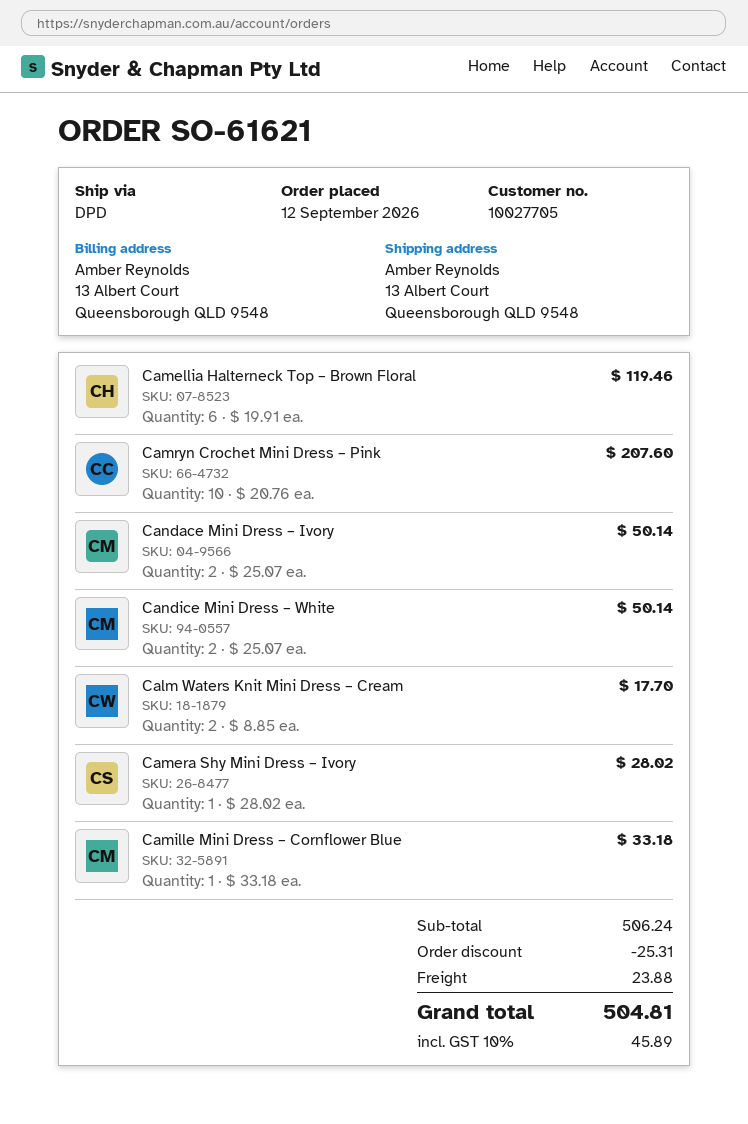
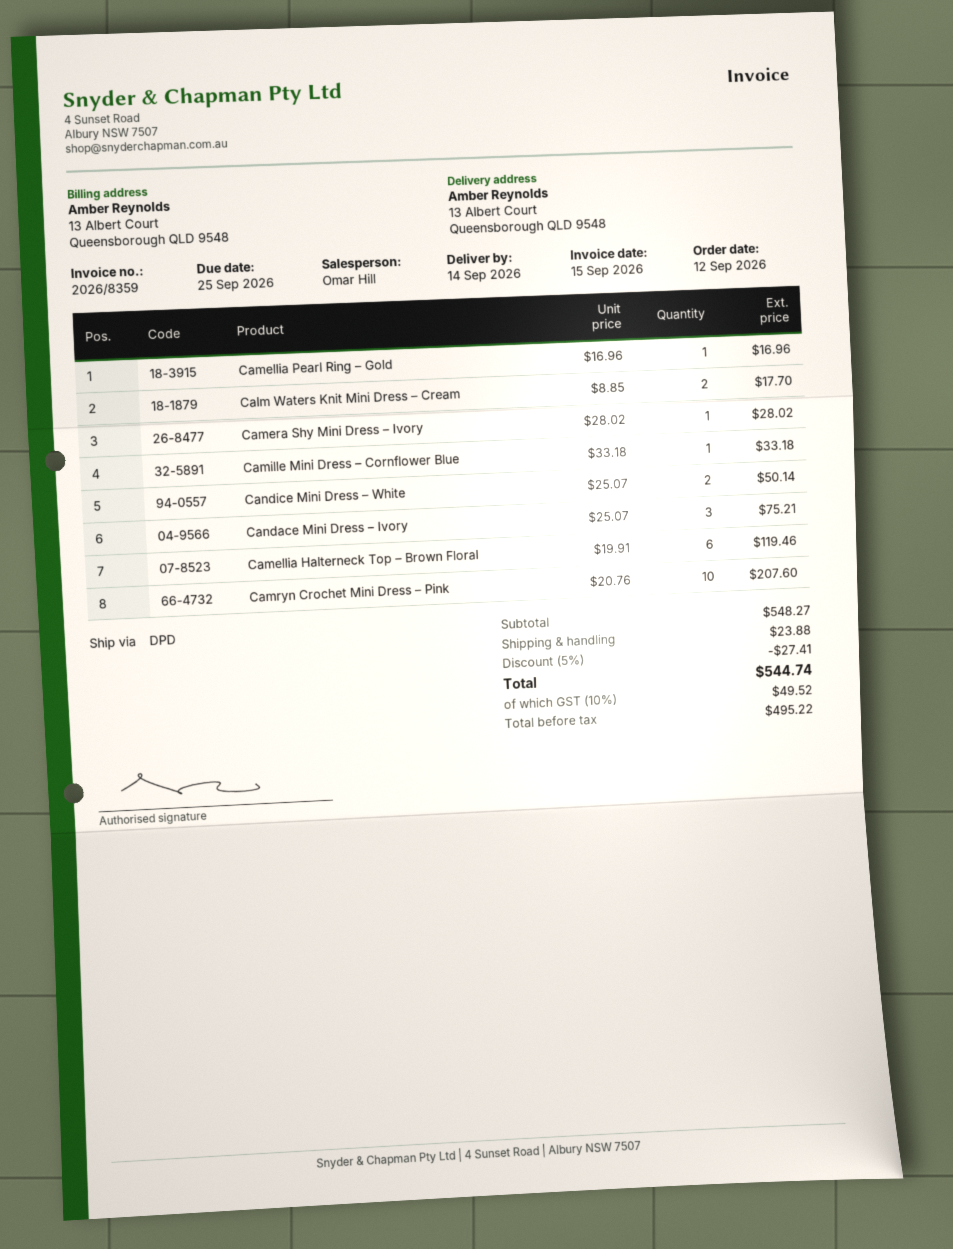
Candace Mini Dress – Ivory: 2 x 25.07 = 50.14 -> 3 x 25.07 = 75.21
Camellia Pearl Ring – Gold: none -> 1 x 16.96 = 16.96
subtotal: 506.24 -> 548.27
discount: 25.31 -> 27.41
tax: 10% = 45.89 -> 10% = 49.52
total: 504.81 -> 544.74

